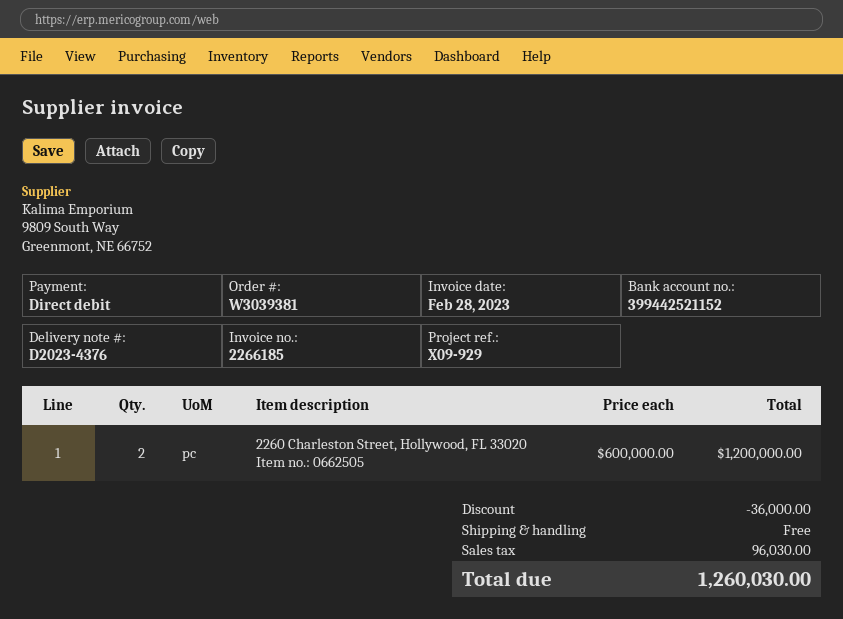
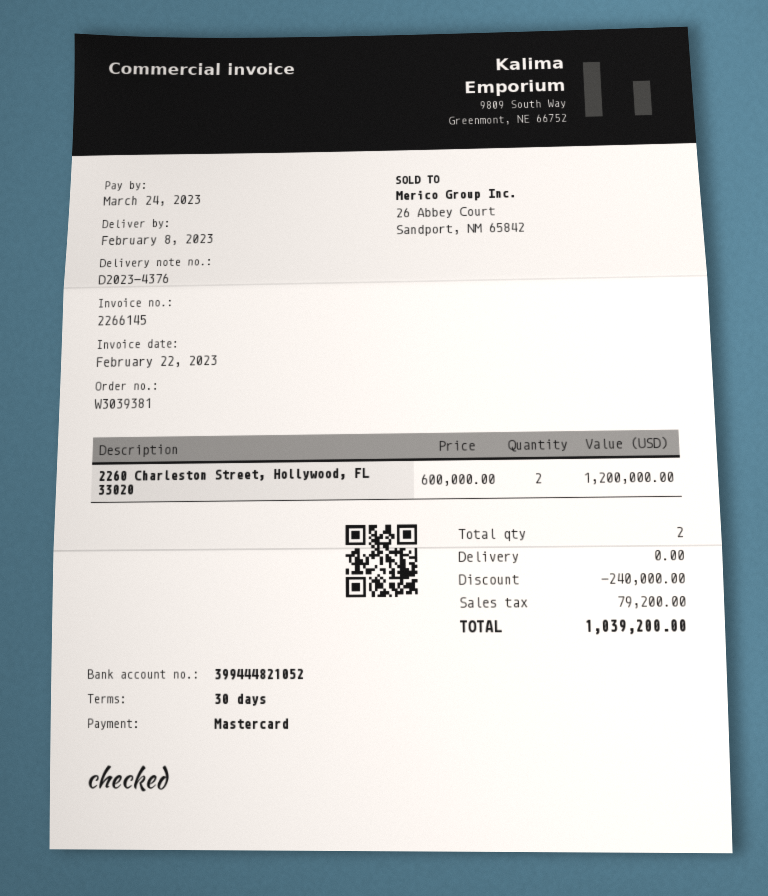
invoice number: 2266185 -> 2266145
invoice date: 2023-02-28 -> 2023-02-22
payment method: direct debit -> Mastercard
bank account: 399442521152 -> 399444821052
discount: 36000.00 -> 240000.00
tax: 96030.00 -> 79200.00
total: 1260030.00 -> 1039200.00

